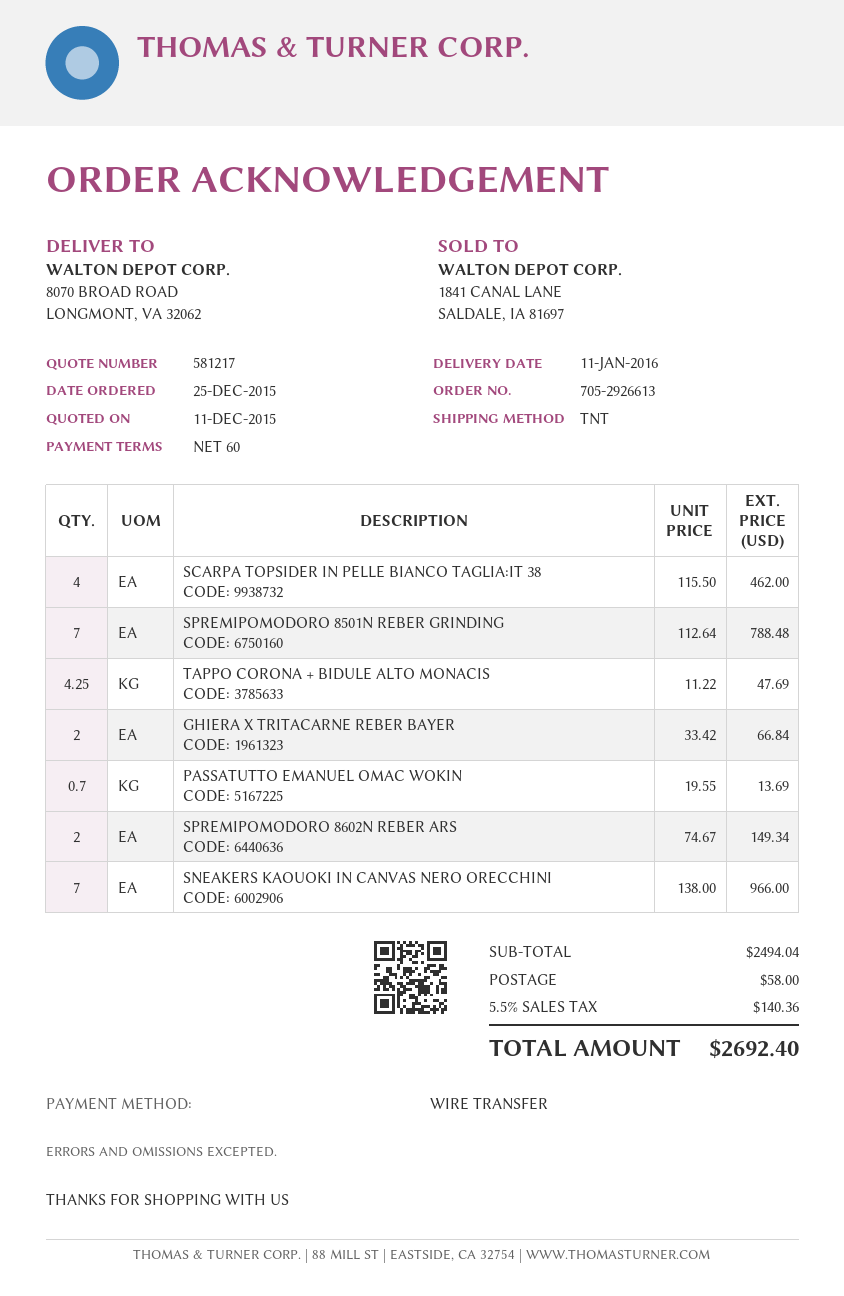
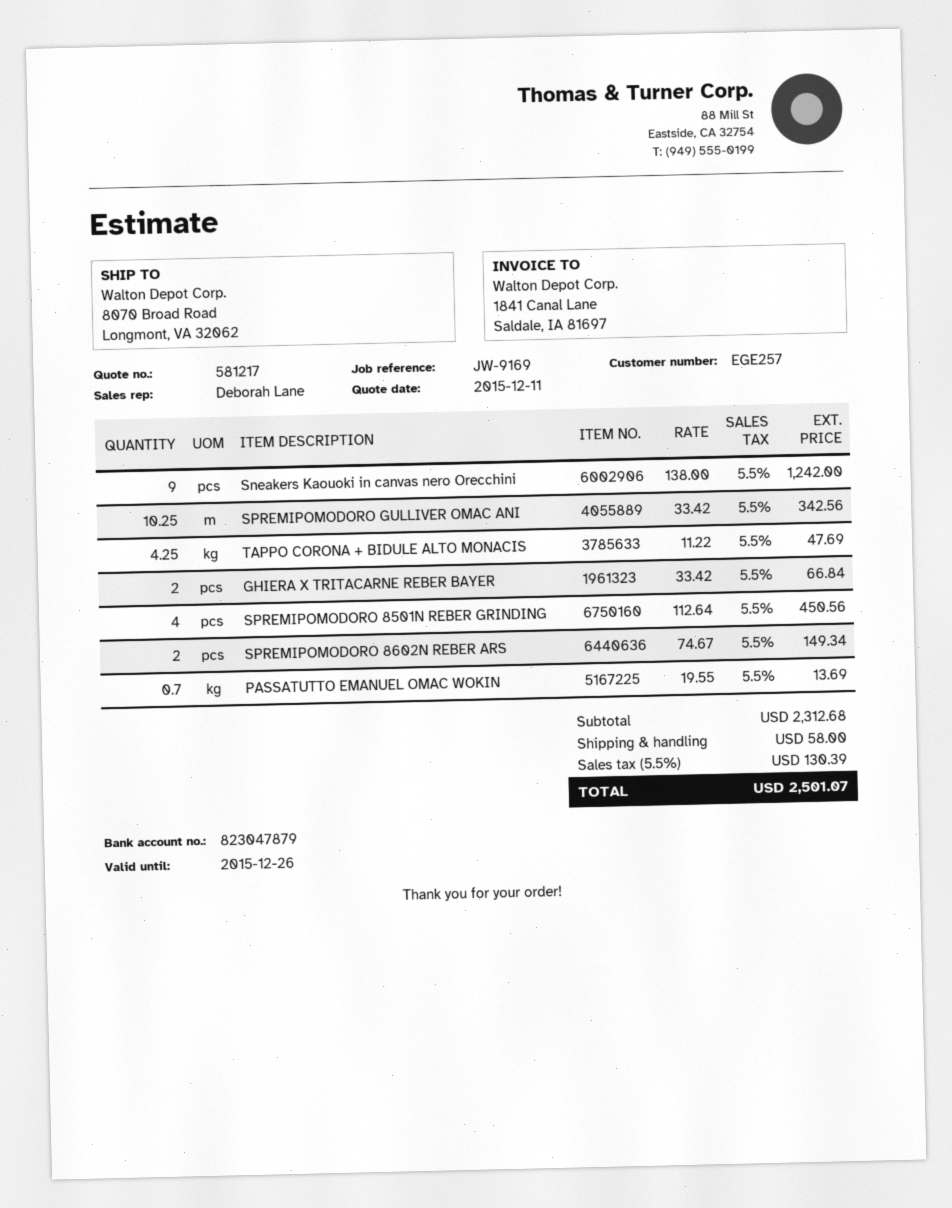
SCARPA TOPSIDER IN PELLE BIANCO TAGLIA:IT 38: 4 x 115.50 = 462.00 -> none
SPREMIPOMODORO 8501N REBER GRINDING: 7 x 112.64 = 788.48 -> 4 x 112.64 = 450.56
SNEAKERS KAOUOKI IN CANVAS NERO ORECCHINI: 7 x 138.00 = 966.00 -> 9 x 138.00 = 1242.00
SPREMIPOMODORO GULLIVER OMAC ANI: none -> 10.25 x 33.42 = 342.56
subtotal: 2494.04 -> 2312.68
tax: 5.5% = 140.36 -> 5.5% = 130.39
total: 2692.40 -> 2501.07

